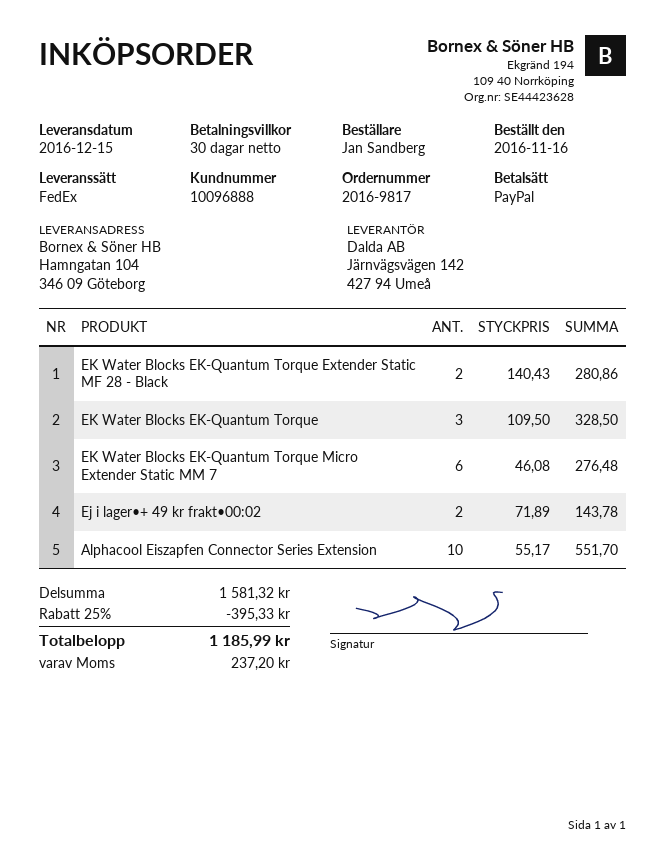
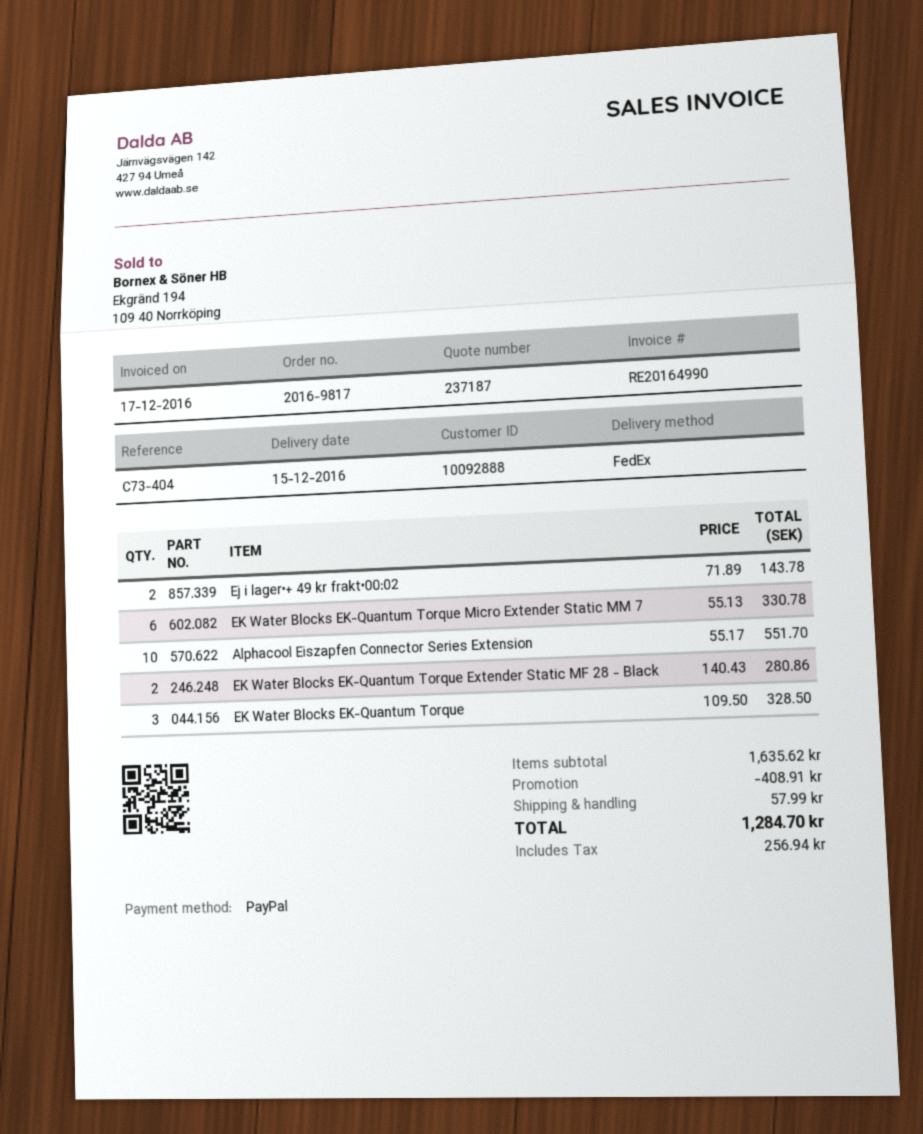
customer number: 10096888 -> 10092888
EK Water Blocks EK-Quantum Torque Micro Extender Static MM 7: 6 x 46.08 = 276.48 -> 6 x 55.13 = 330.78
subtotal: 1581.32 -> 1635.62
discount: 395.33 -> 408.91
shipping: none -> 57.99
tax: 237.20 -> 256.94
total: 1185.99 -> 1284.70

